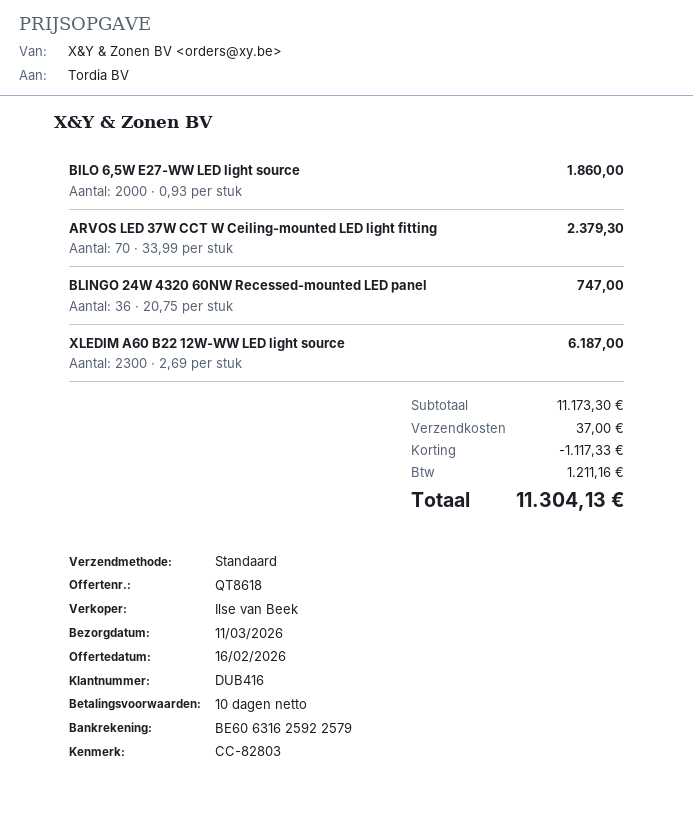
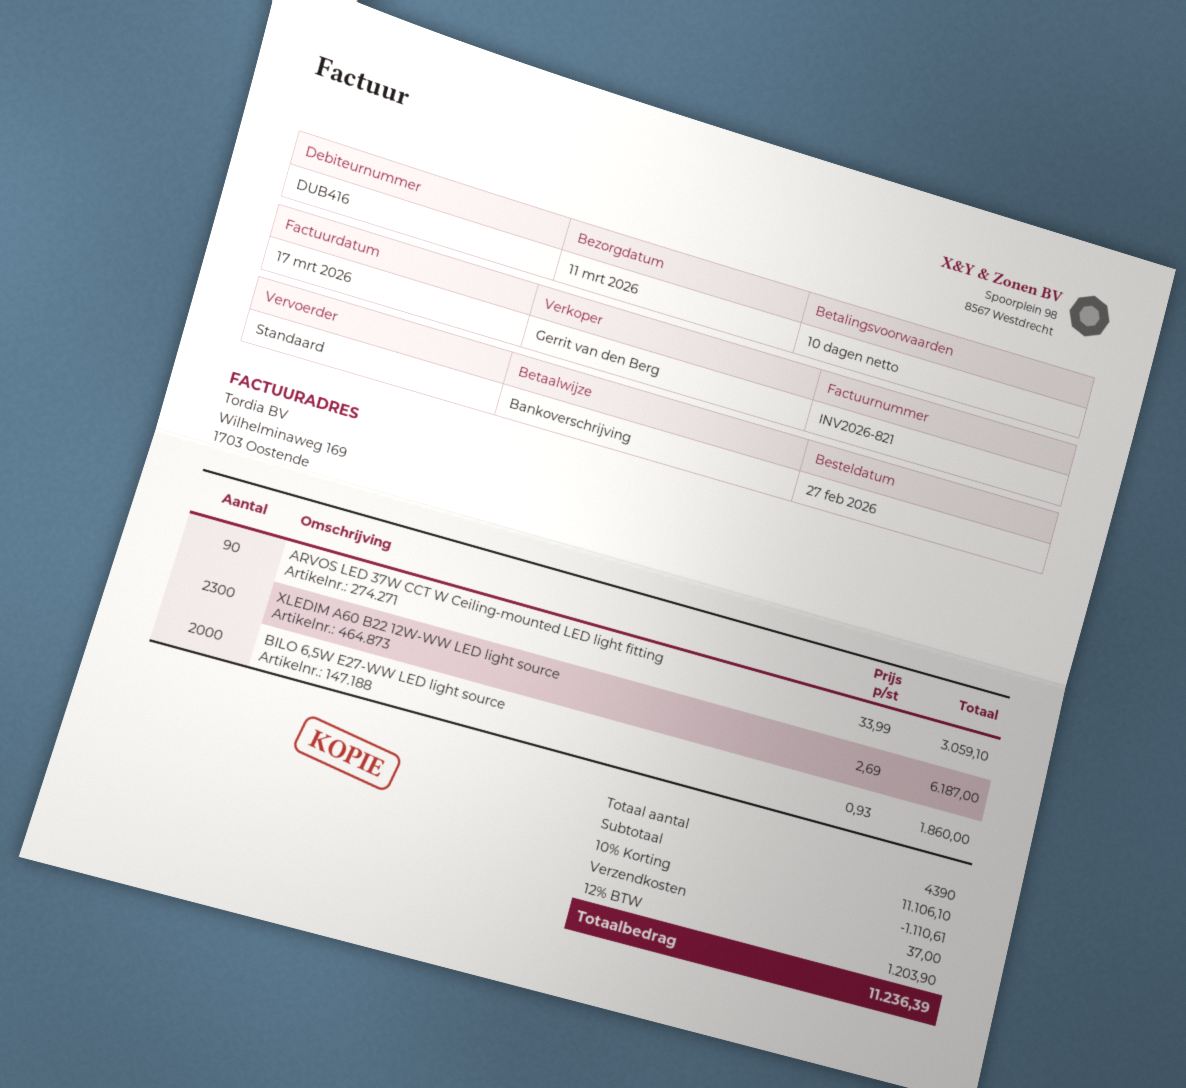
sales rep: Ilse van Beek -> Gerrit van den Berg
ARVOS LED 37W CCT W Ceiling-mounted LED light fitting: 70 x 33.99 = 2379.30 -> 90 x 33.99 = 3059.10
BLINGO 24W 4320 60NW Recessed-mounted LED panel: 36 x 20.75 = 747.00 -> none
subtotal: 11173.30 -> 11106.10
discount: 1117.33 -> 1110.61
tax: 1211.16 -> 1203.90
total: 11304.13 -> 11236.39

